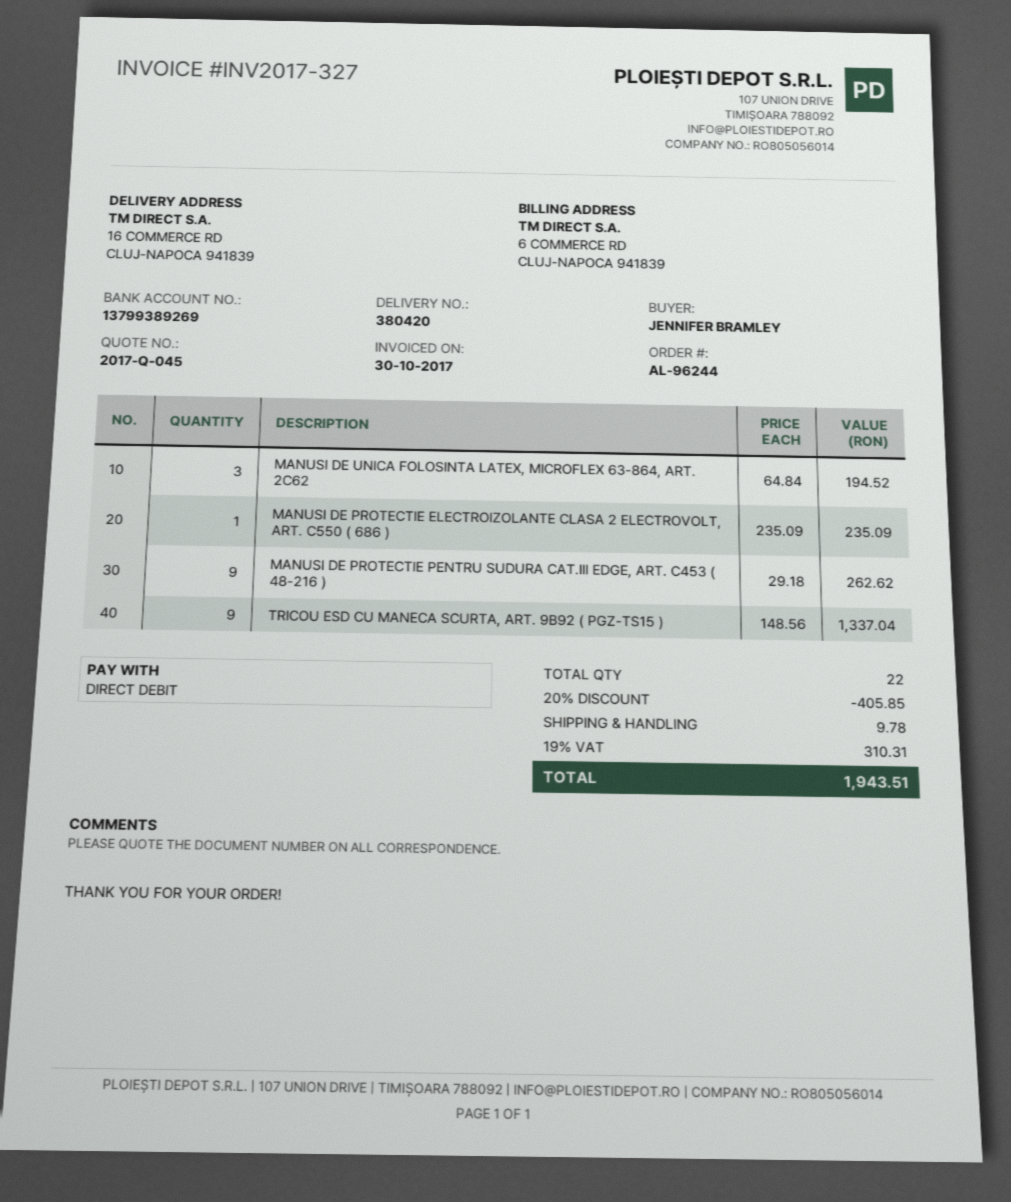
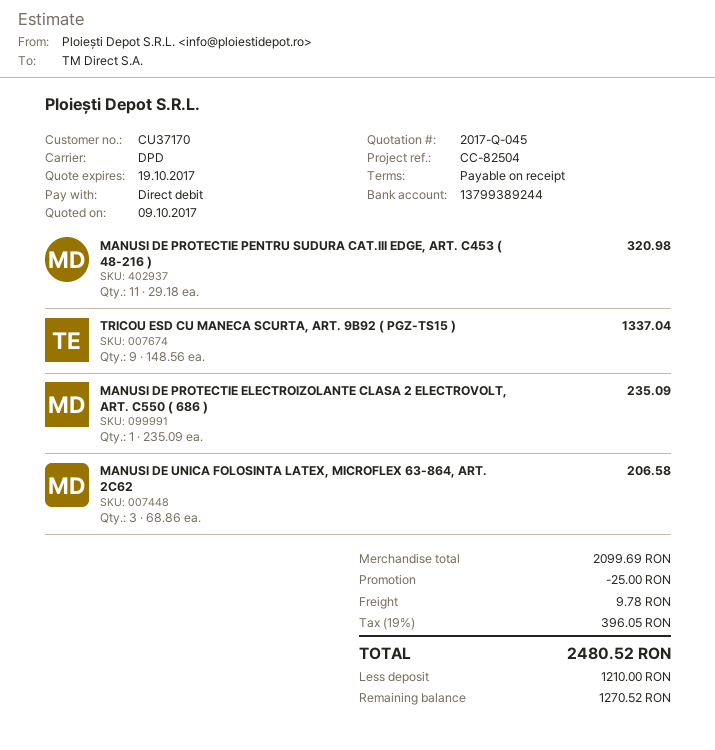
bank account: 13799389269 -> 13799389244
MANUSI DE UNICA FOLOSINTA LATEX, MICROFLEX 63-864, ART. 2C62: 3 x 64.84 = 194.52 -> 3 x 68.86 = 206.58
MANUSI DE PROTECTIE PENTRU SUDURA CAT.III EDGE, ART. C453 ( 48-216 ): 9 x 29.18 = 262.62 -> 11 x 29.18 = 320.98
discount: 405.85 -> 25.00
tax: 19% = 310.31 -> 19% = 396.05
total: 1943.51 -> 2480.52

